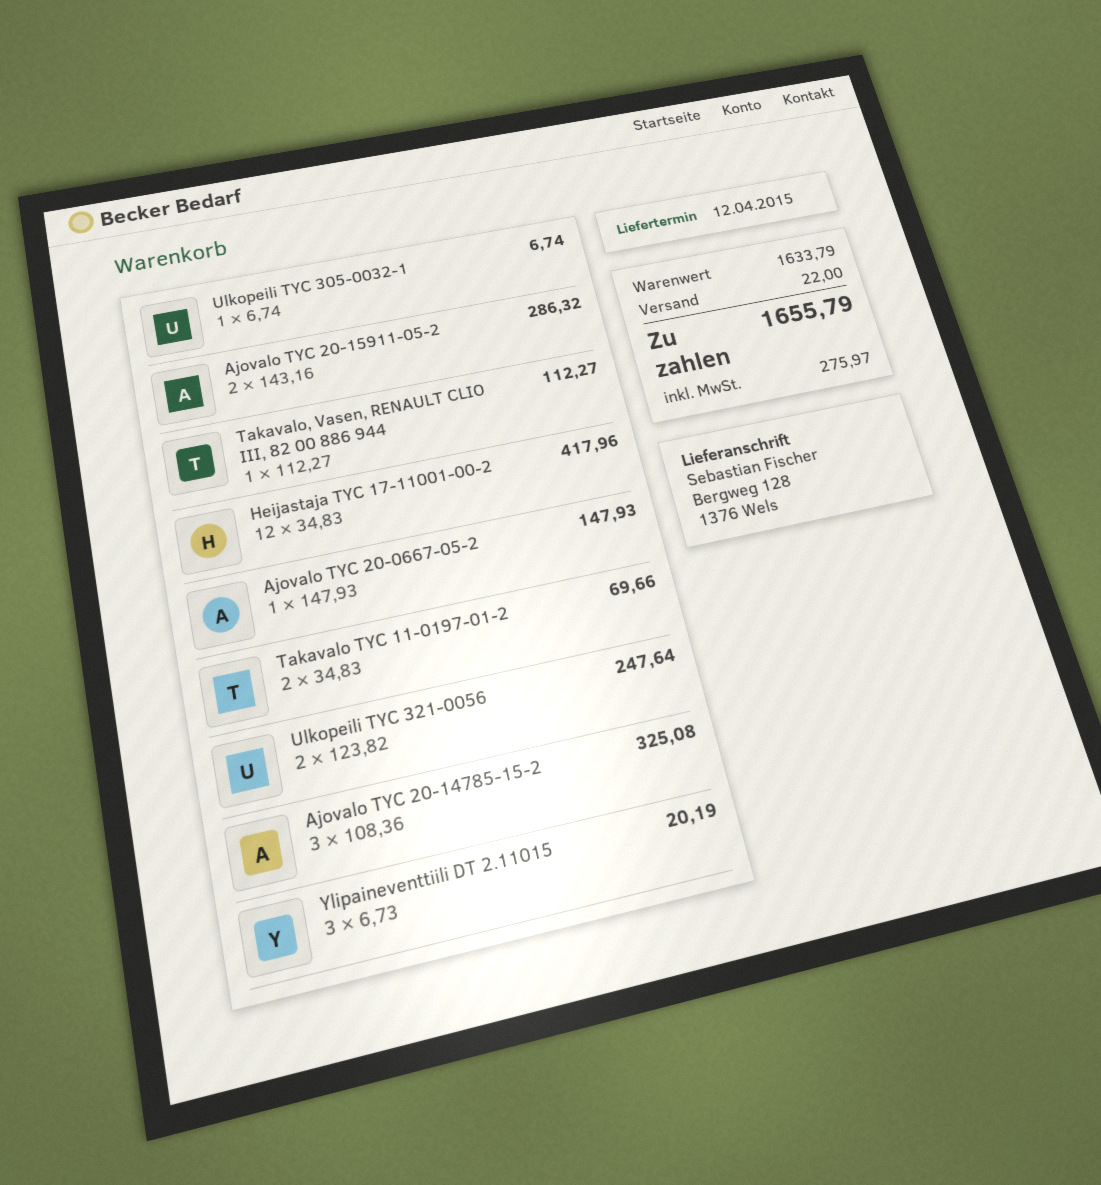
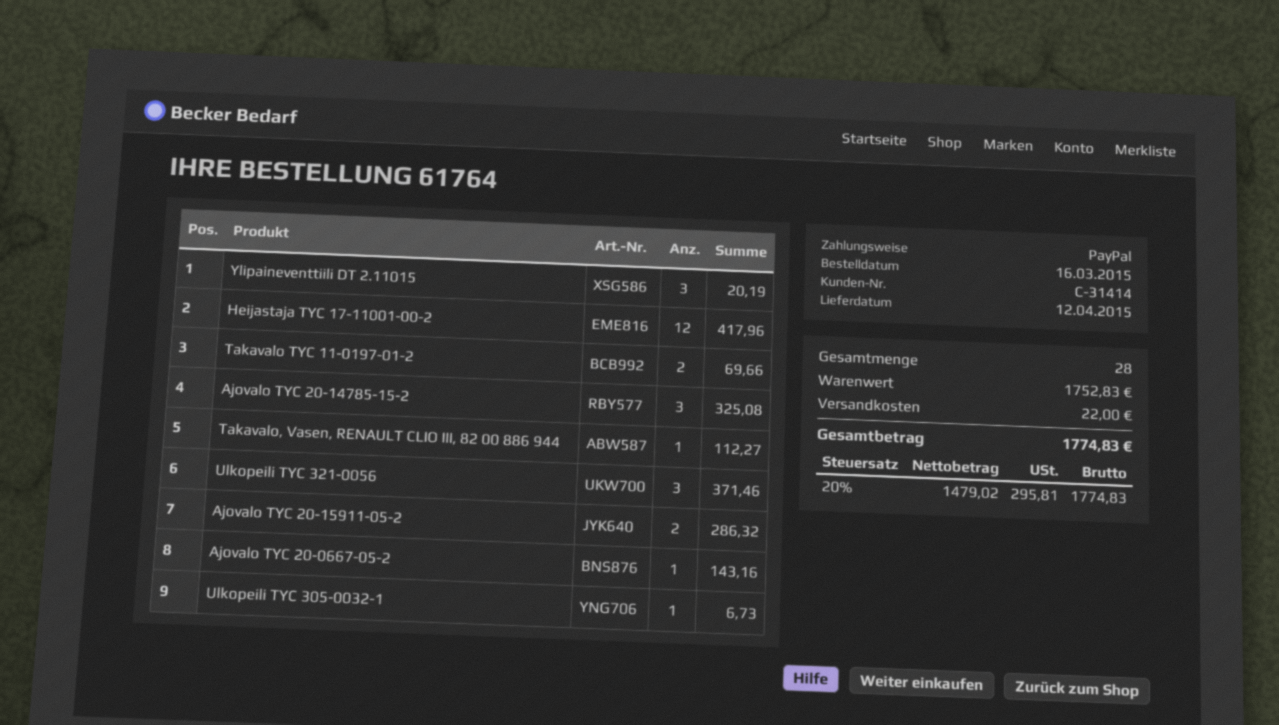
Ulkopeili TYC 305-0032-1: 1 for 6.74 -> 1 for 6.73
Ajovalo TYC 20-0667-05-2: 1 for 147.93 -> 1 for 143.16
Ulkopeili TYC 321-0056: 2 for 247.64 -> 3 for 371.46
subtotal: 1633.79 -> 1752.83
tax: 275.97 -> 295.81
total: 1655.79 -> 1774.83

